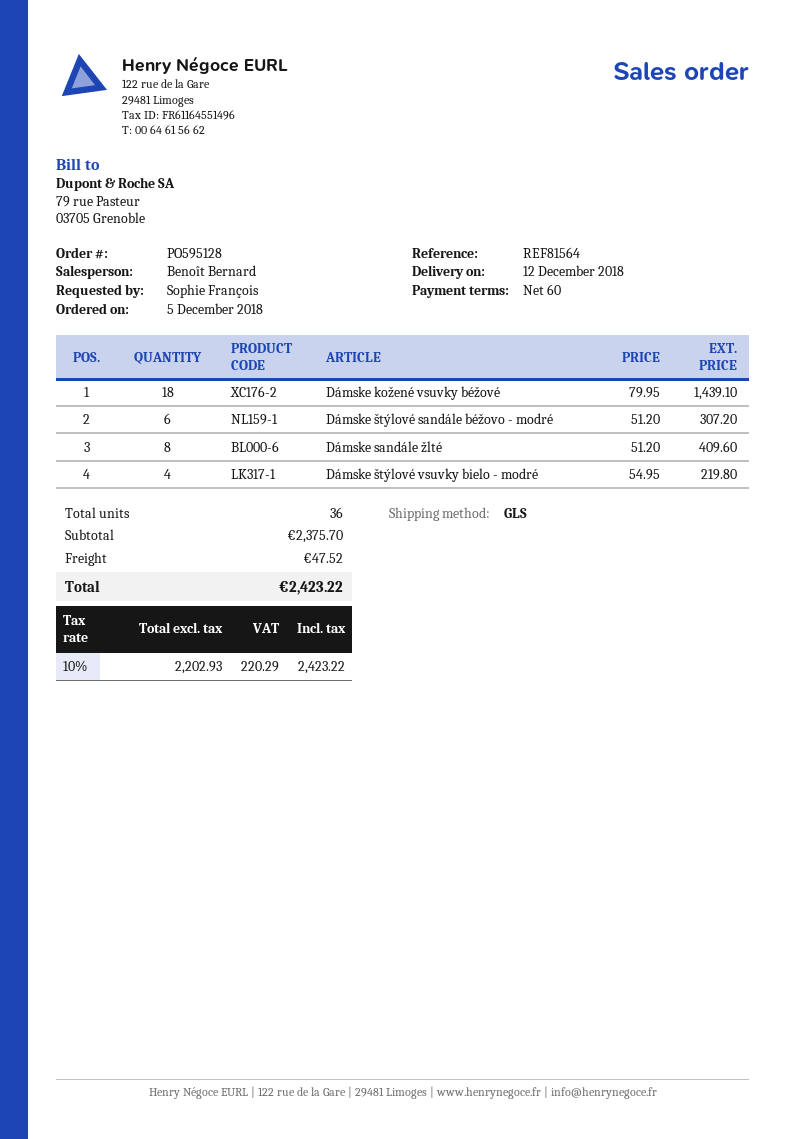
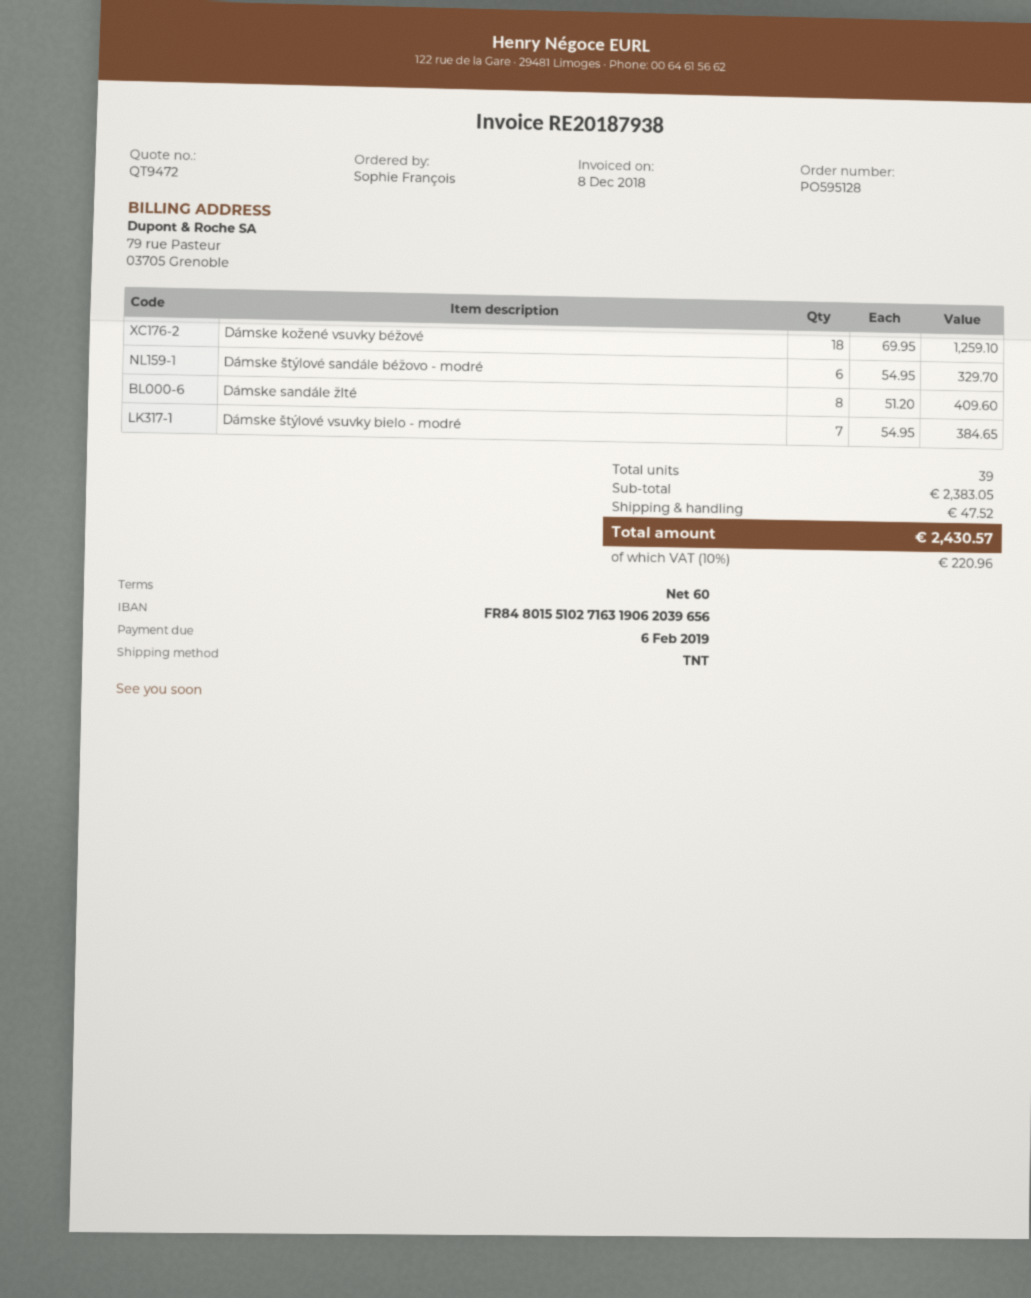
shipping method: GLS -> TNT
Dámske kožené vsuvky béžové: 18 x 79.95 = 1439.10 -> 18 x 69.95 = 1259.10
Dámske štýlové sandále béžovo - modré: 6 x 51.20 = 307.20 -> 6 x 54.95 = 329.70
Dámske štýlové vsuvky bielo - modré: 4 x 54.95 = 219.80 -> 7 x 54.95 = 384.65
total quantity: 36 -> 39
subtotal: 2375.70 -> 2383.05
tax: 10% = 220.29 -> 10% = 220.96
total: 2423.22 -> 2430.57

